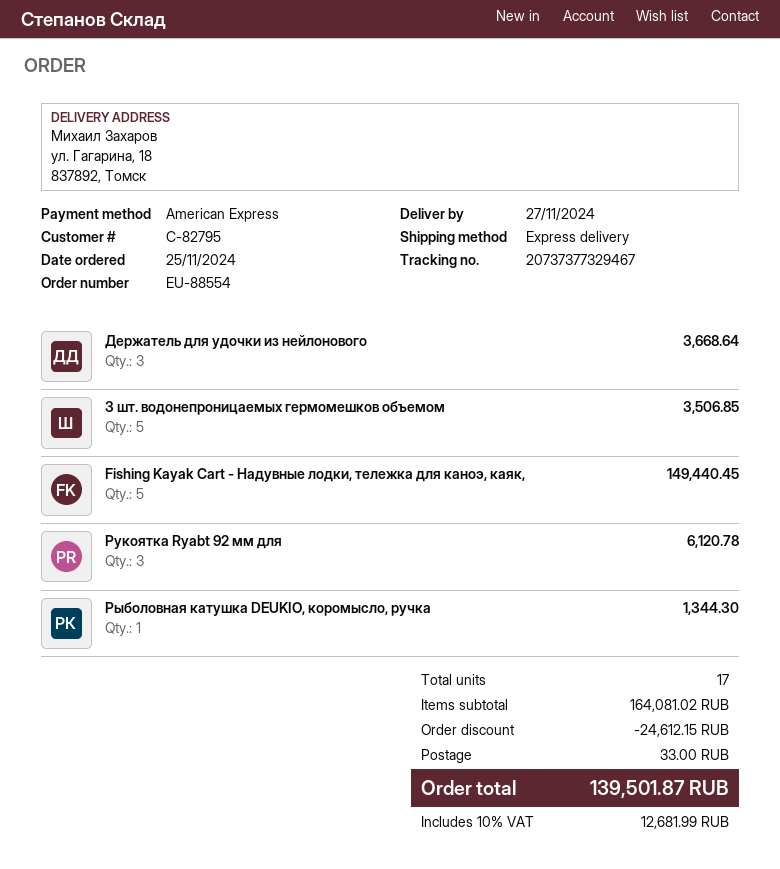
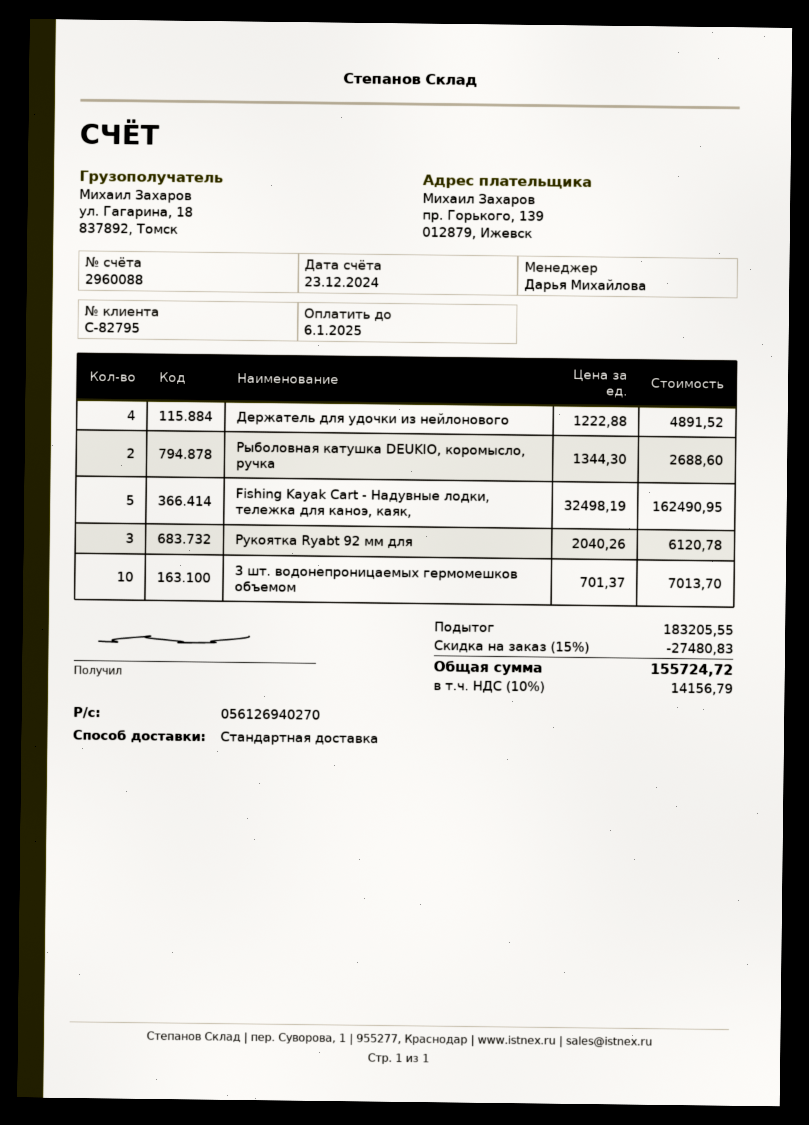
shipping method: express -> standard
Держатель для удочки из нейлонового: 3 for 3668.64 -> 4 for 4891.52
3 шт. водонепроницаемых гермомешков объемом: 5 for 3506.85 -> 10 for 7013.70
Fishing Kayak Cart - Надувные лодки, тележка для каноэ, каяк,: 5 for 149440.45 -> 5 for 162490.95
Рыболовная катушка DEUKIO, коромысло, ручка: 1 for 1344.30 -> 2 for 2688.60
subtotal: 164081.02 -> 183205.55
discount: 24612.15 -> 27480.83
shipping: 33.00 -> none
tax: 10% = 12681.99 -> 10% = 14156.79
total: 139501.87 -> 155724.72

